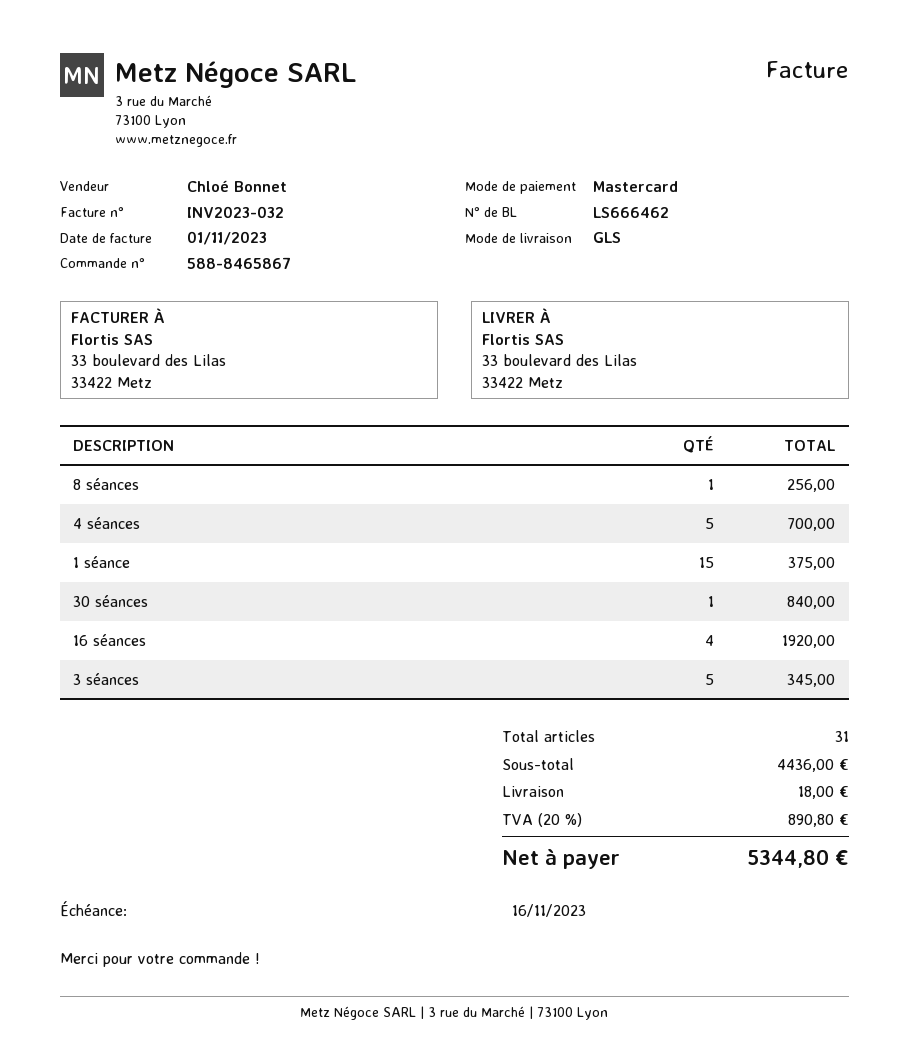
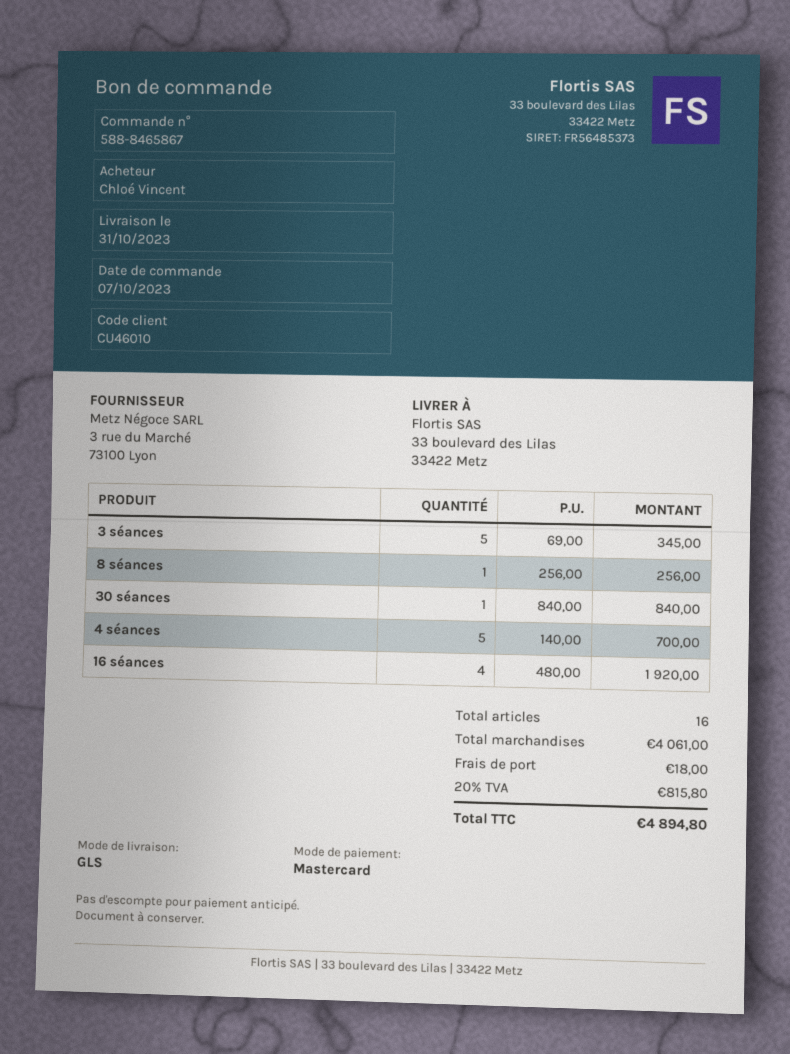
1 séance: 15 for 375.00 -> none
total quantity: 31 -> 16
subtotal: 4436.00 -> 4061.00
tax: 20% = 890.80 -> 20% = 815.80
total: 5344.80 -> 4894.80

